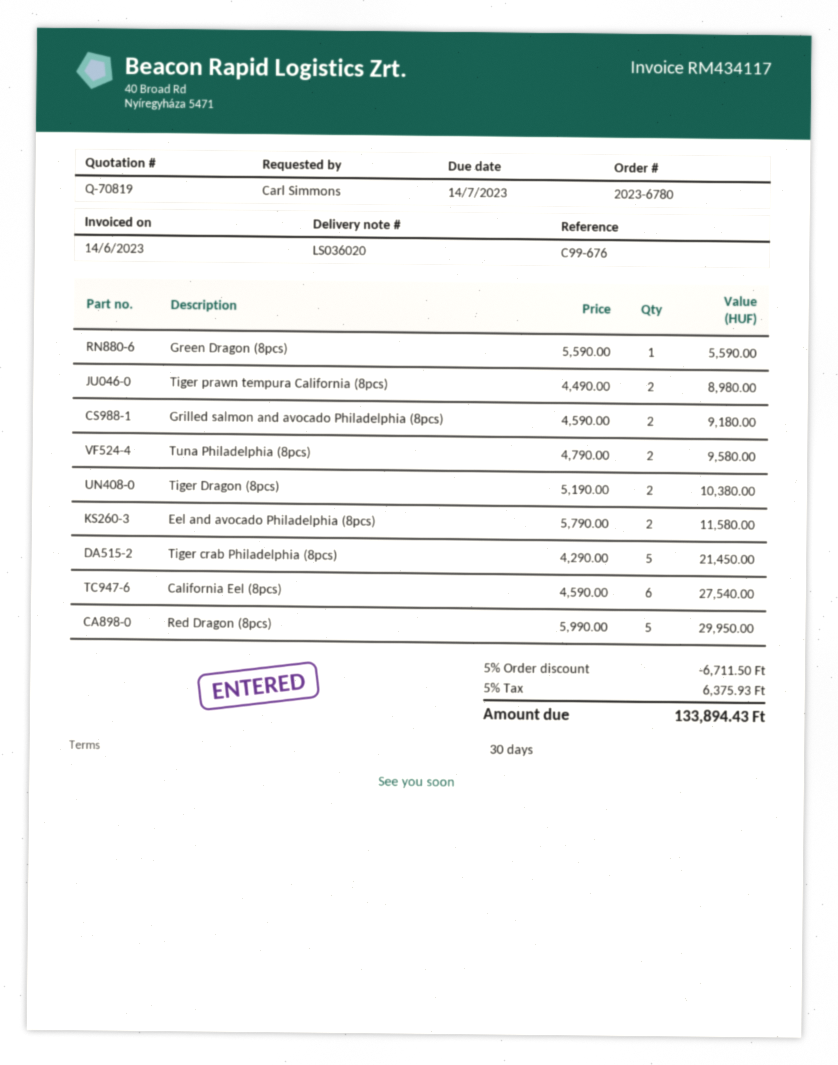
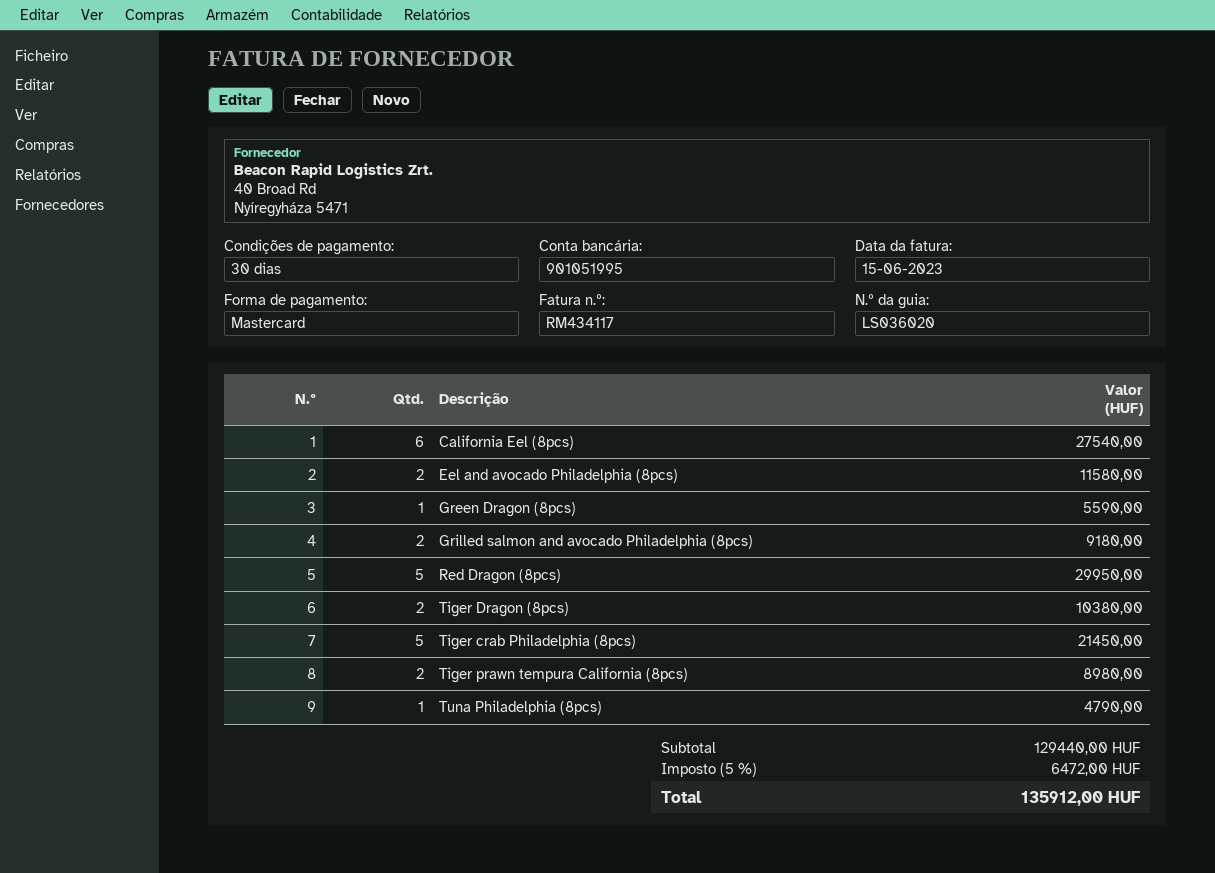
invoice date: 2023-06-14 -> 2023-06-15
Tuna Philadelphia (8pcs): 2 for 9580.00 -> 1 for 4790.00
discount: 5% = 6711.50 -> none
tax: 5% = 6375.93 -> 5% = 6472.00
total: 133894.43 -> 135912.00

